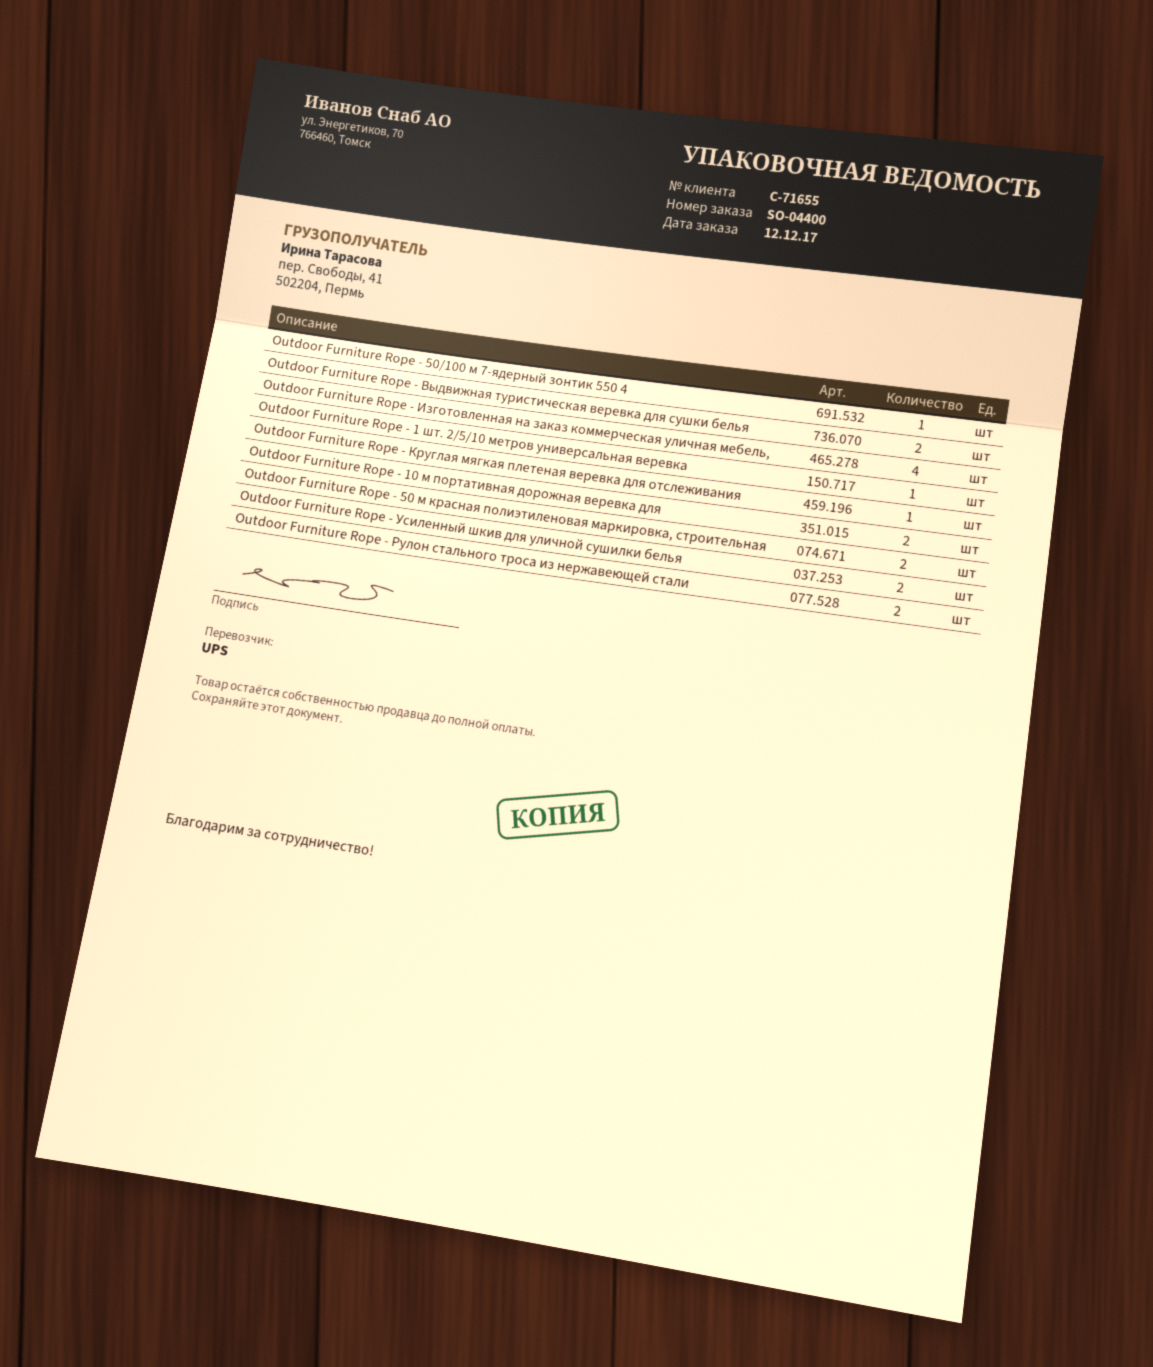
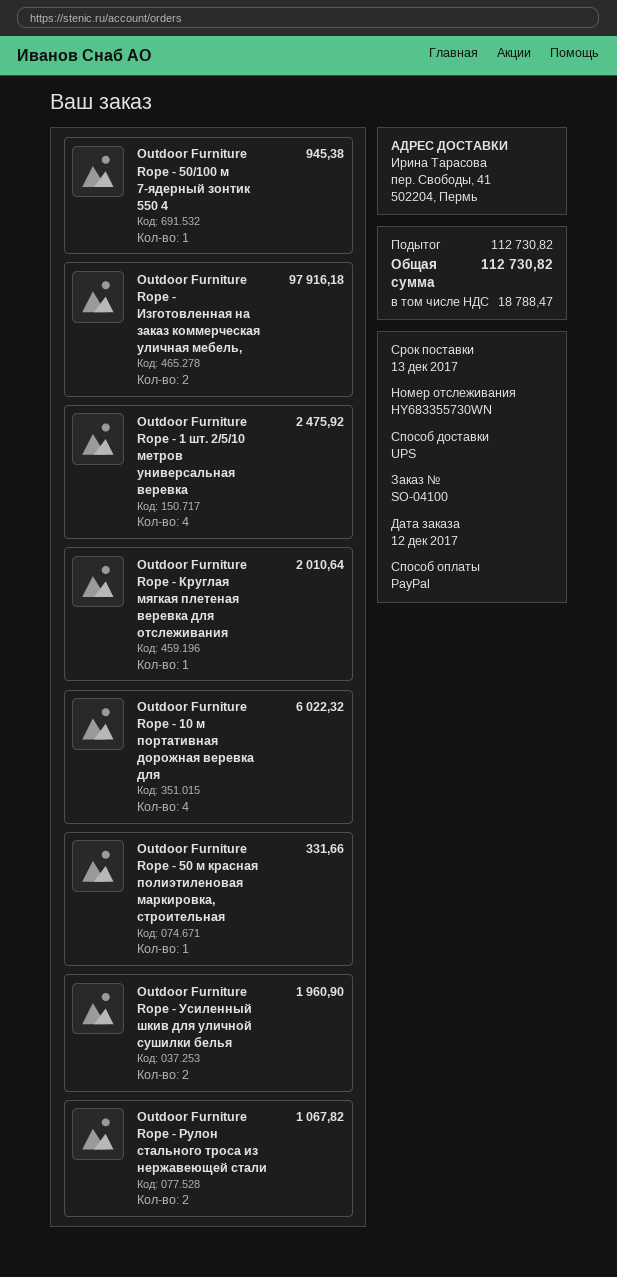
order number: SO-04400 -> SO-04100
Outdoor Furniture Rope - Выдвижная туристическая веревка для сушки белья: 2 -> none
Outdoor Furniture Rope - Изготовленная на заказ коммерческая уличная мебель,: 4 -> 2
Outdoor Furniture Rope - 1 шт. 2/5/10 метров универсальная веревка: 1 -> 4
Outdoor Furniture Rope - 10 м портативная дорожная веревка для: 2 -> 4
Outdoor Furniture Rope - 50 м красная полиэтиленовая маркировка, строительная: 2 -> 1

